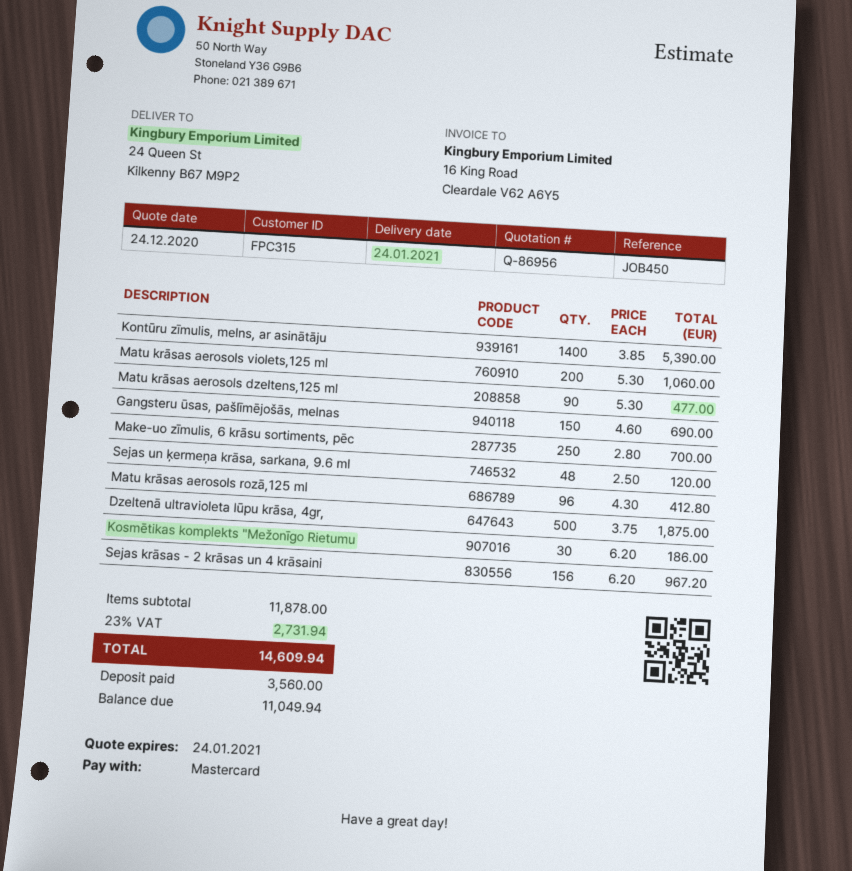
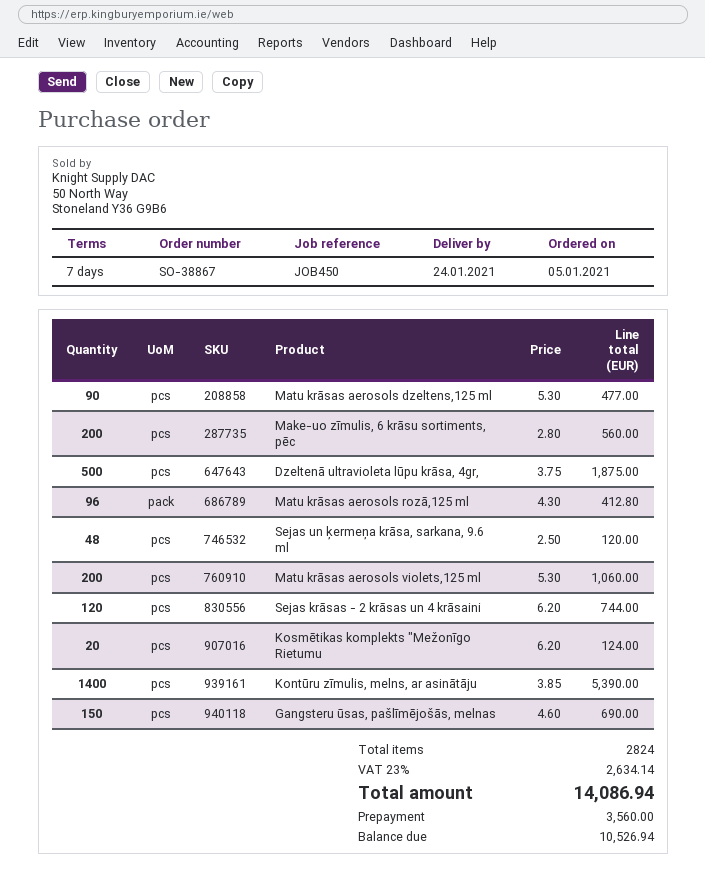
Make-uo zīmulis, 6 krāsu sortiments, pēc: 250 x 2.80 = 700.00 -> 200 x 2.80 = 560.00
Kosmētikas komplekts "Mežonīgo Rietumu: 30 x 6.20 = 186.00 -> 20 x 6.20 = 124.00
Sejas krāsas - 2 krāsas un 4 krāsaini: 156 x 6.20 = 967.20 -> 120 x 6.20 = 744.00
tax: 23% = 2731.94 -> 23% = 2634.14
total: 14609.94 -> 14086.94
balance: 11049.94 -> 10526.94

